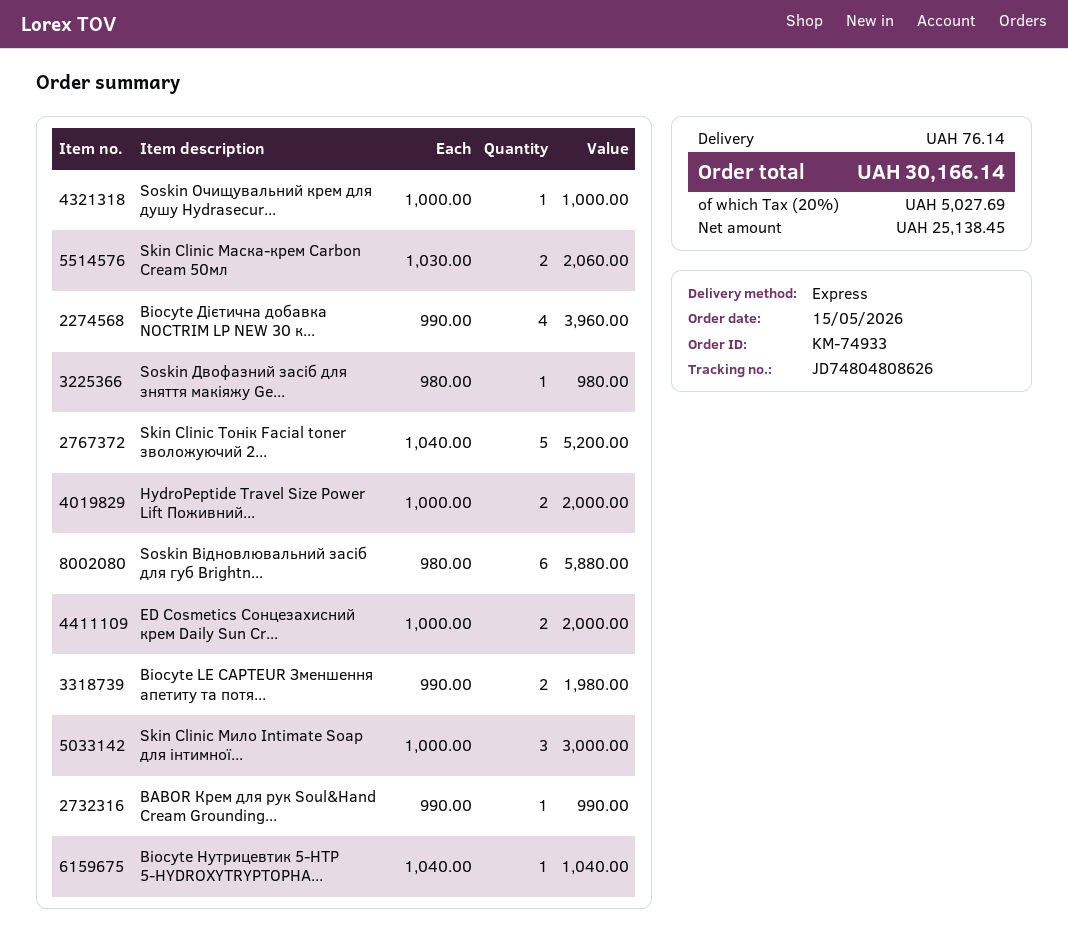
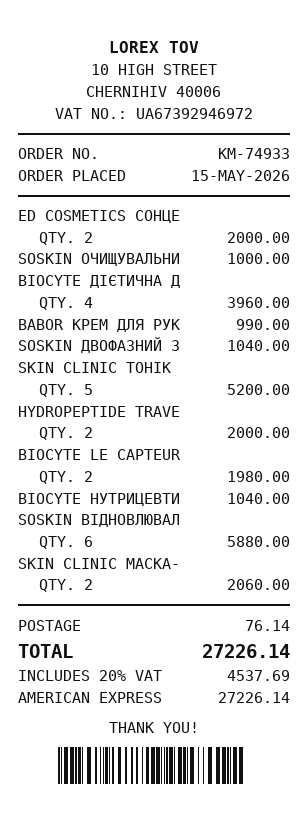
Soskin Двофазний засіб для зняття макіяжу Ge...: 1 for 980.00 -> 1 for 1040.00
Skin Clinic Мило Intimate Soap для інтимної...: 3 for 3000.00 -> none
tax: 20% = 5027.69 -> 20% = 4537.69
total: 30166.14 -> 27226.14

